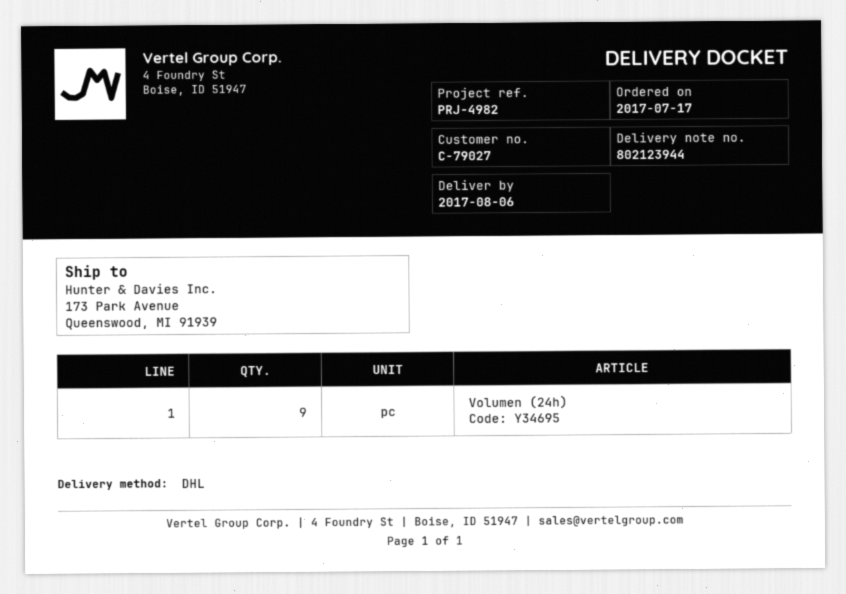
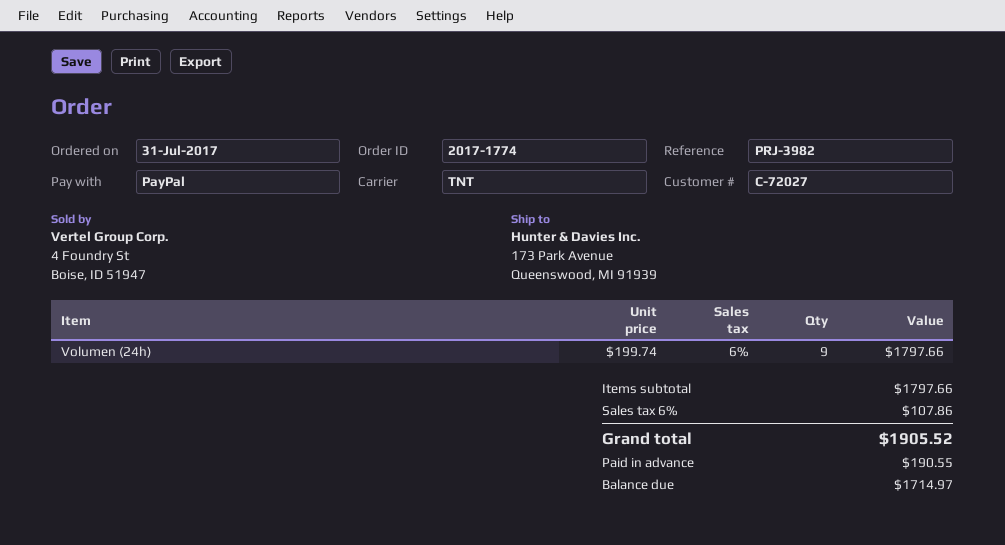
order date: 2017-07-17 -> 2017-07-31
customer number: C-79027 -> C-72027
reference: PRJ-4982 -> PRJ-3982
shipping method: DHL -> TNT

